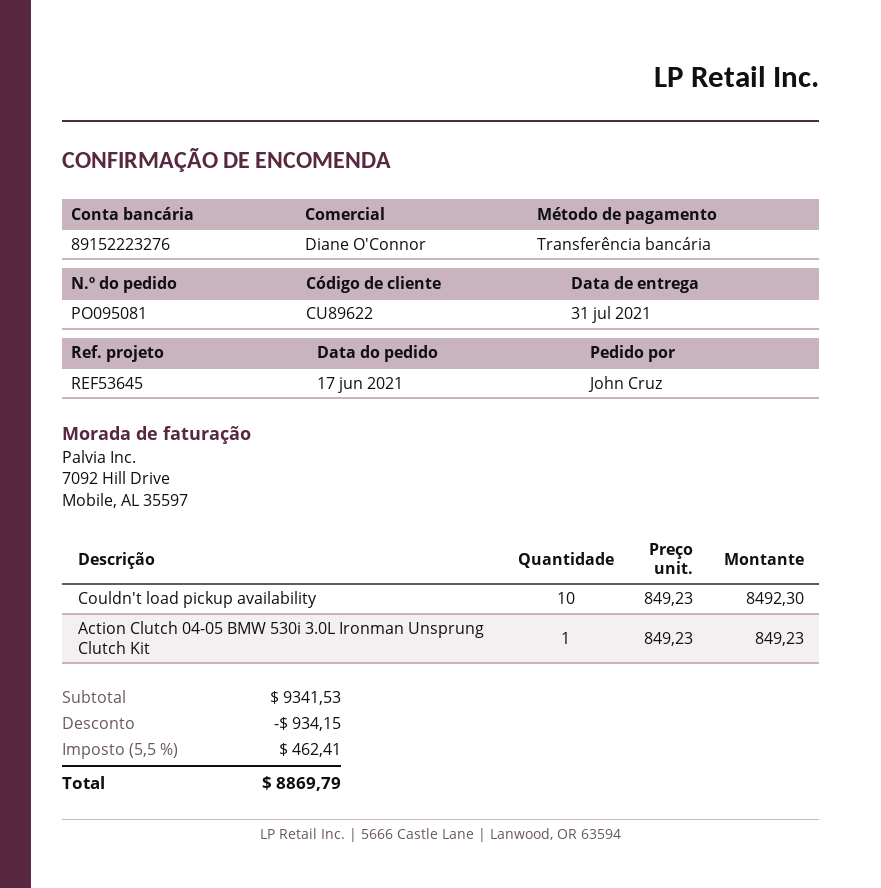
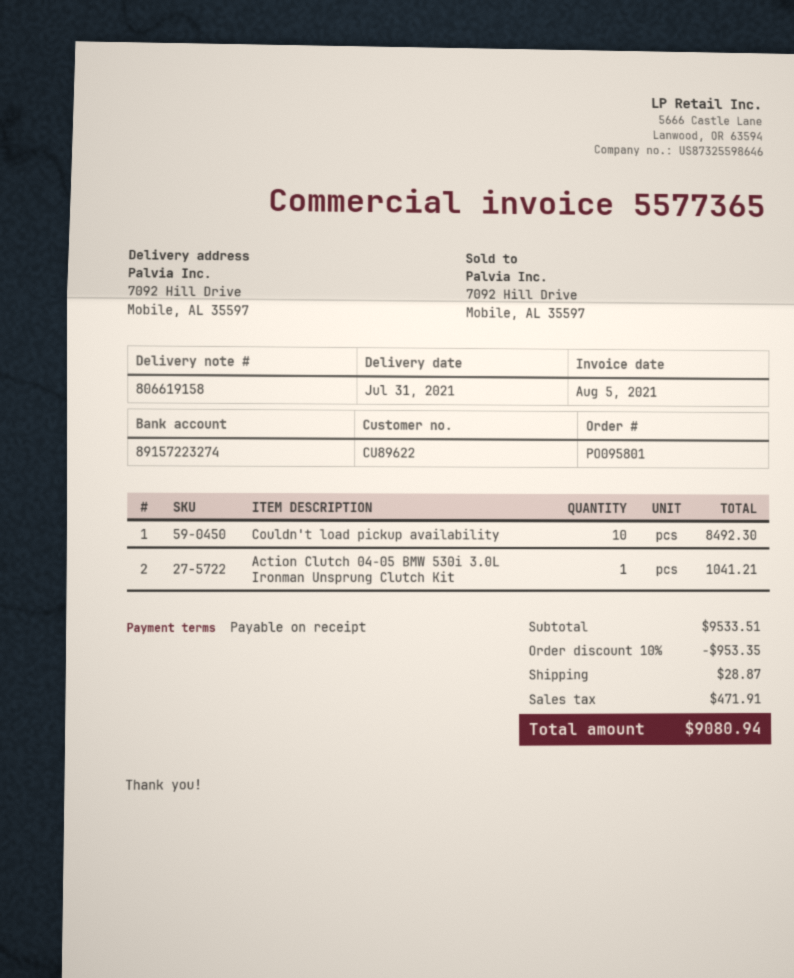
order number: PO095081 -> PO095801
bank account: 89152223276 -> 89157223274
Action Clutch 04-05 BMW 530i 3.0L Ironman Unsprung Clutch Kit: 1 for 849.23 -> 1 for 1041.21
subtotal: 9341.53 -> 9533.51
discount: 934.15 -> 953.35
shipping: none -> 28.87
tax: 462.41 -> 471.91
total: 8869.79 -> 9080.94

